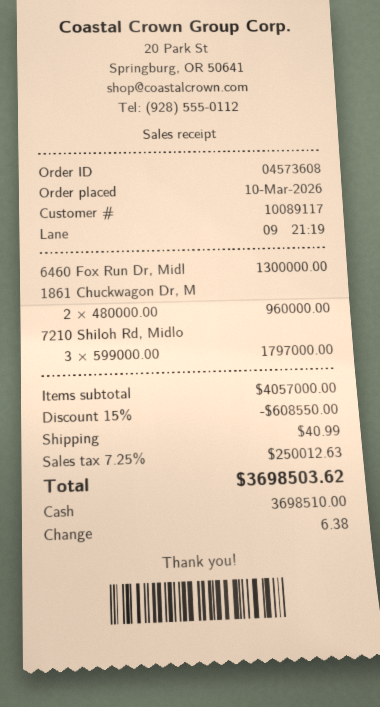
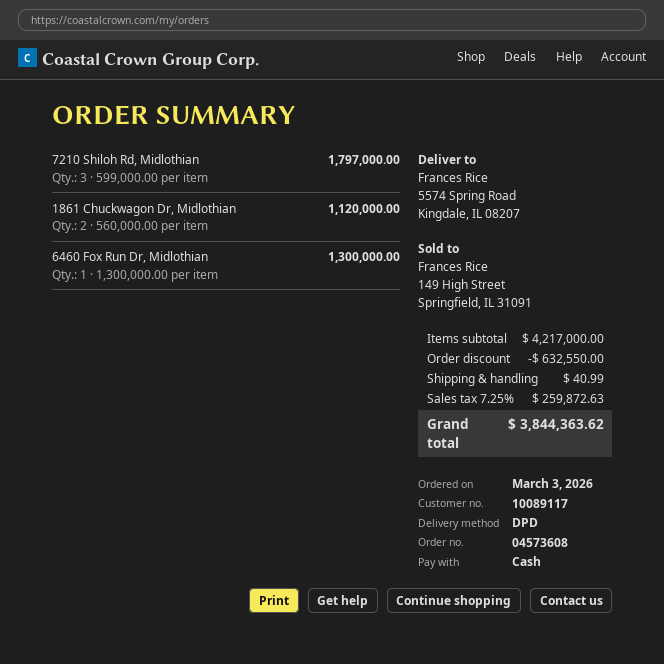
order date: 2026-03-10 -> 2026-03-03
1861 Chuckwagon Dr, M: 2 x 480000.00 = 960000.00 -> 2 x 560000.00 = 1120000.00
subtotal: 4057000.00 -> 4217000.00
discount: 608550.00 -> 632550.00
tax: 7.25% = 250012.63 -> 7.25% = 259872.63
total: 3698503.62 -> 3844363.62

